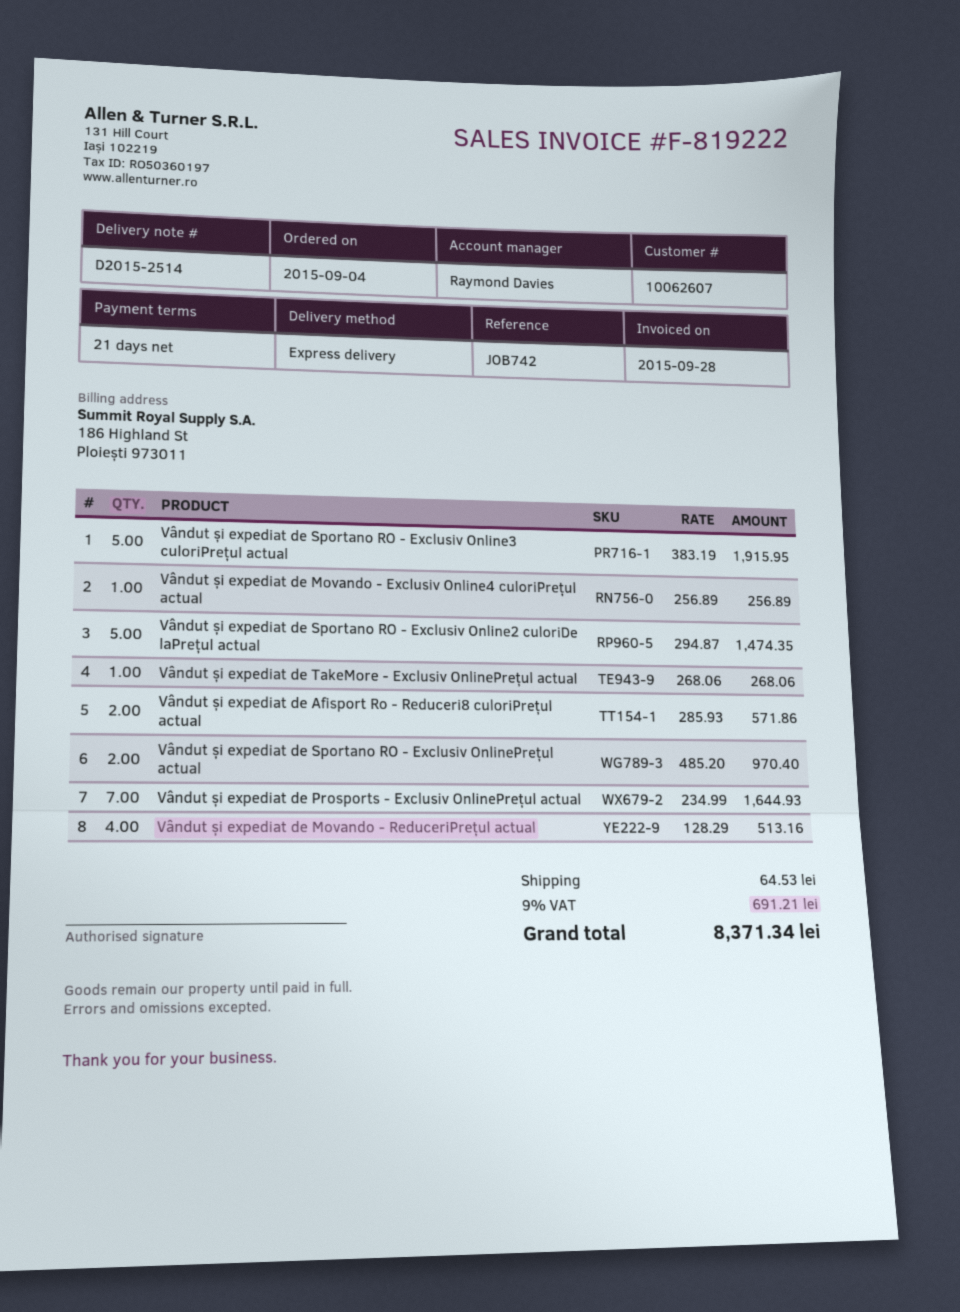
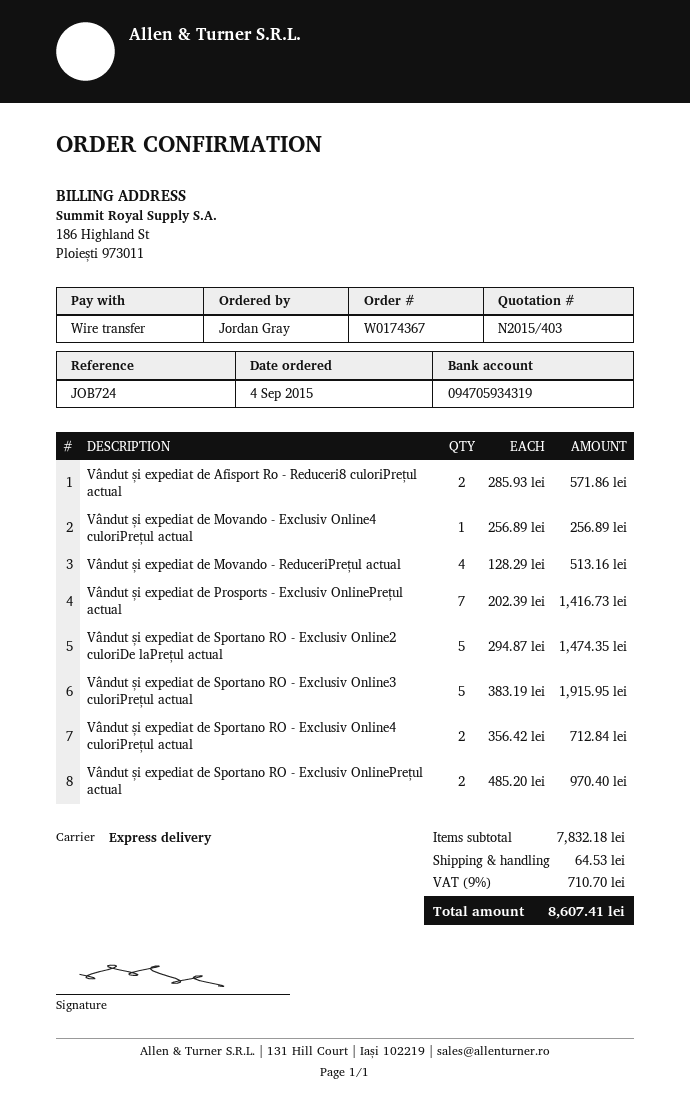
reference: JOB742 -> JOB724
Vândut și expediat de TakeMore - Exclusiv OnlinePrețul actual: 1 x 268.06 = 268.06 -> none
Vândut și expediat de Prosports - Exclusiv OnlinePrețul actual: 7 x 234.99 = 1644.93 -> 7 x 202.39 = 1416.73
Vândut și expediat de Sportano RO - Exclusiv Online4 culoriPrețul actual: none -> 2 x 356.42 = 712.84
tax: 9% = 691.21 -> 9% = 710.70
total: 8371.34 -> 8607.41

